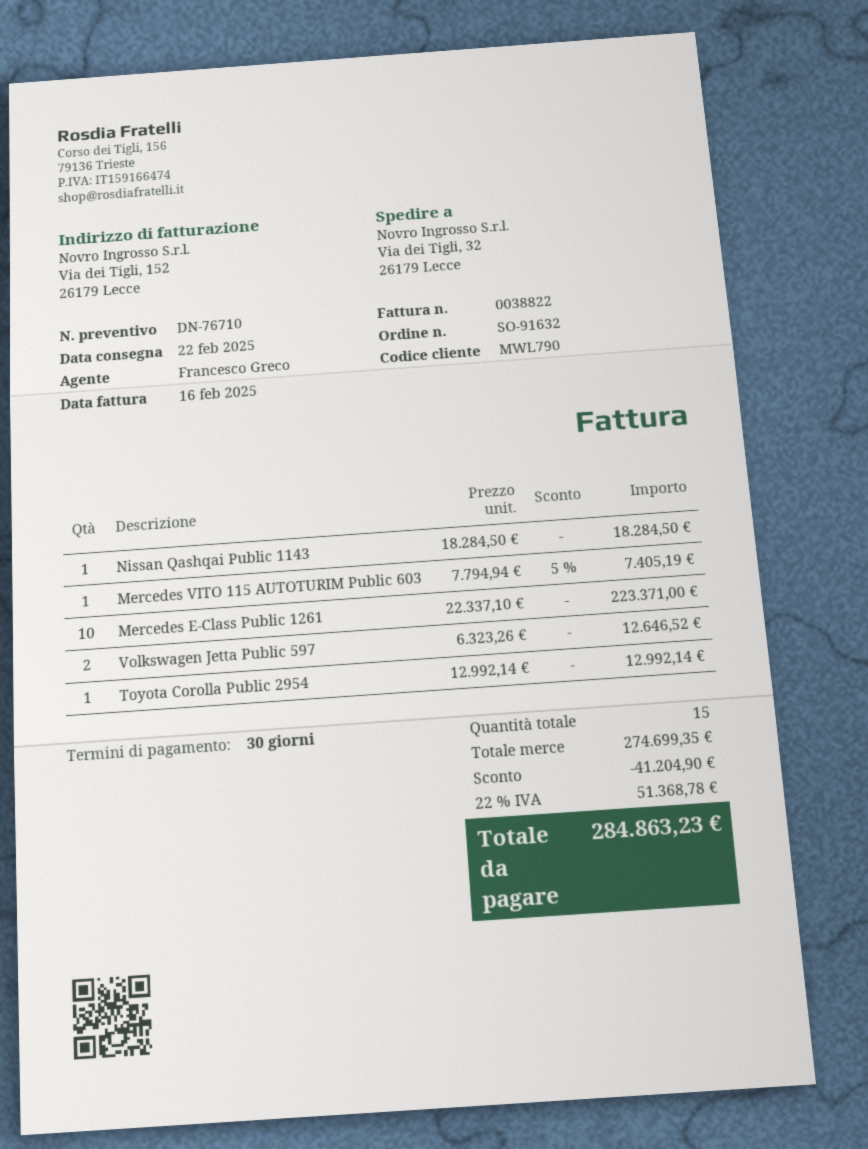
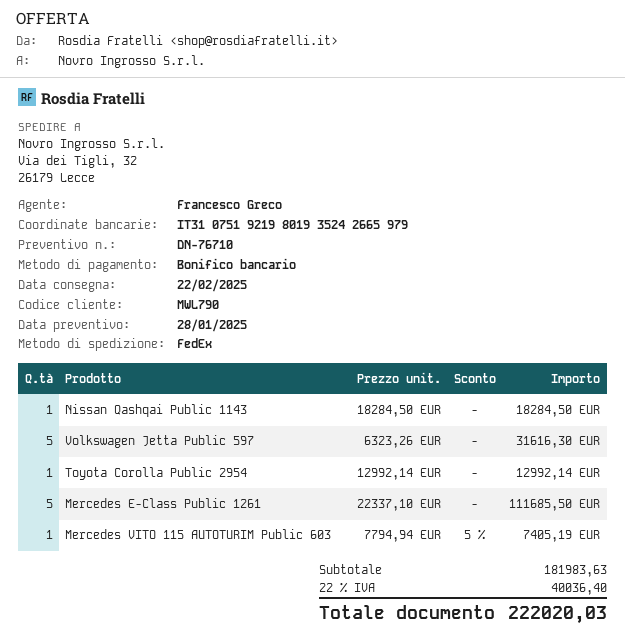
Mercedes E-Class Public 1261: 10 x 22337.10 = 223371.00 -> 5 x 22337.10 = 111685.50
Volkswagen Jetta Public 597: 2 x 6323.26 = 12646.52 -> 5 x 6323.26 = 31616.30
subtotal: 274699.35 -> 181983.63
discount: 41204.90 -> none
tax: 22% = 51368.78 -> 22% = 40036.40
total: 284863.23 -> 222020.03

